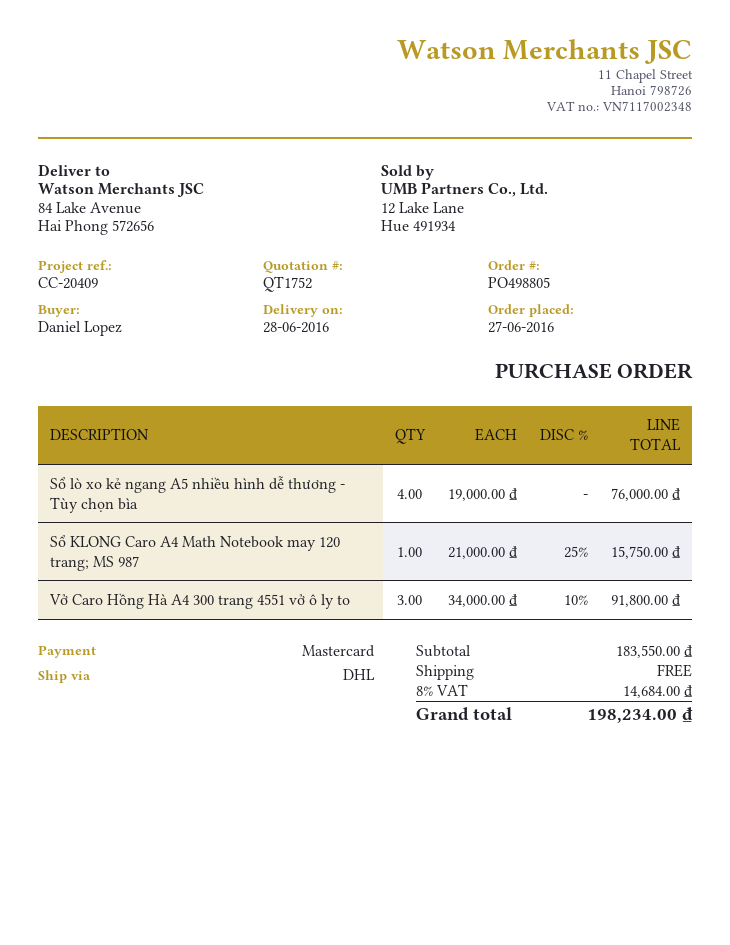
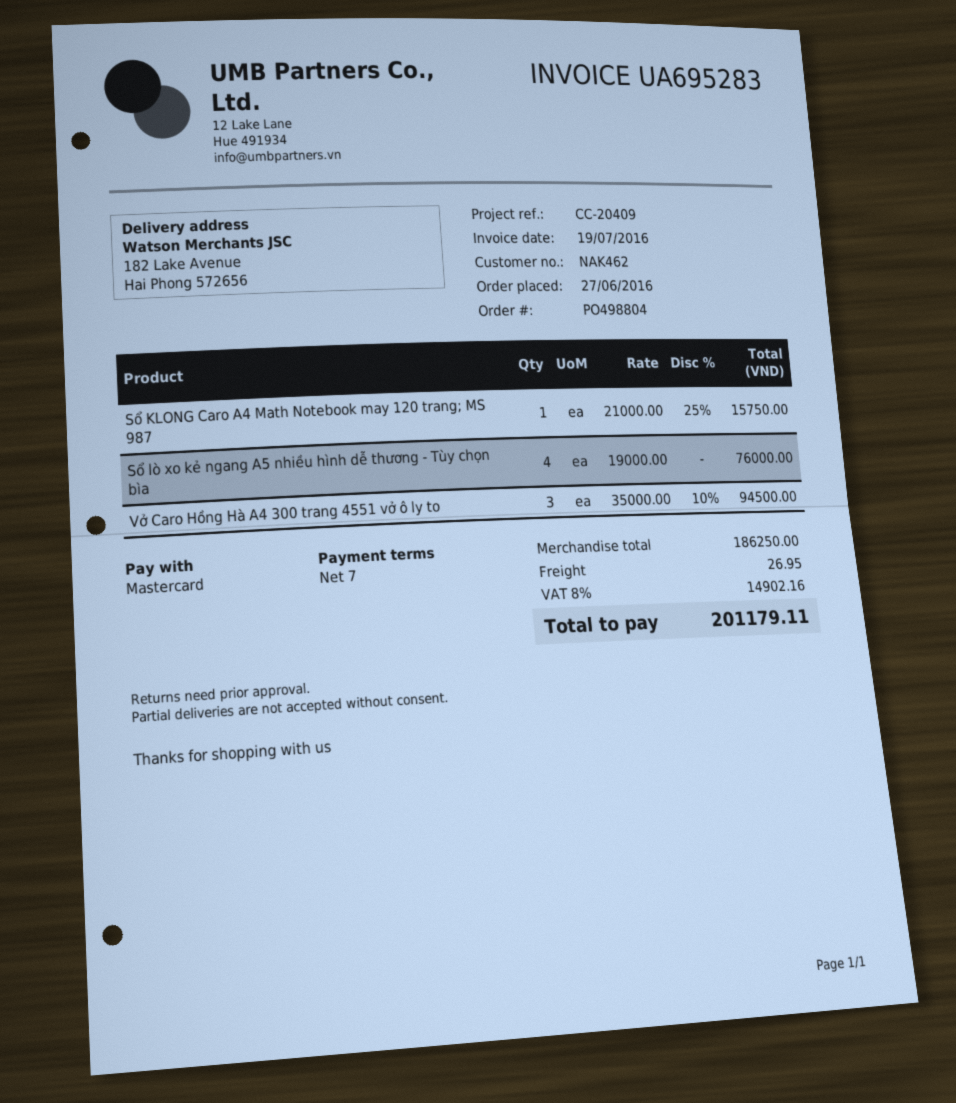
order number: PO498805 -> PO498804
ship to: 84 Lake Avenue, Hai Phong 572656 -> 182 Lake Avenue, Hai Phong 572656
Vở Caro Hồng Hà A4 300 trang 4551 vở ô ly to: 3 x 34000.00 - 10% = 91800.00 -> 3 x 35000.00 - 10% = 94500.00
subtotal: 183550.00 -> 186250.00
shipping: 0.00 -> 26.95
tax: 8% = 14684.00 -> 8% = 14902.16
total: 198234.00 -> 201179.11

